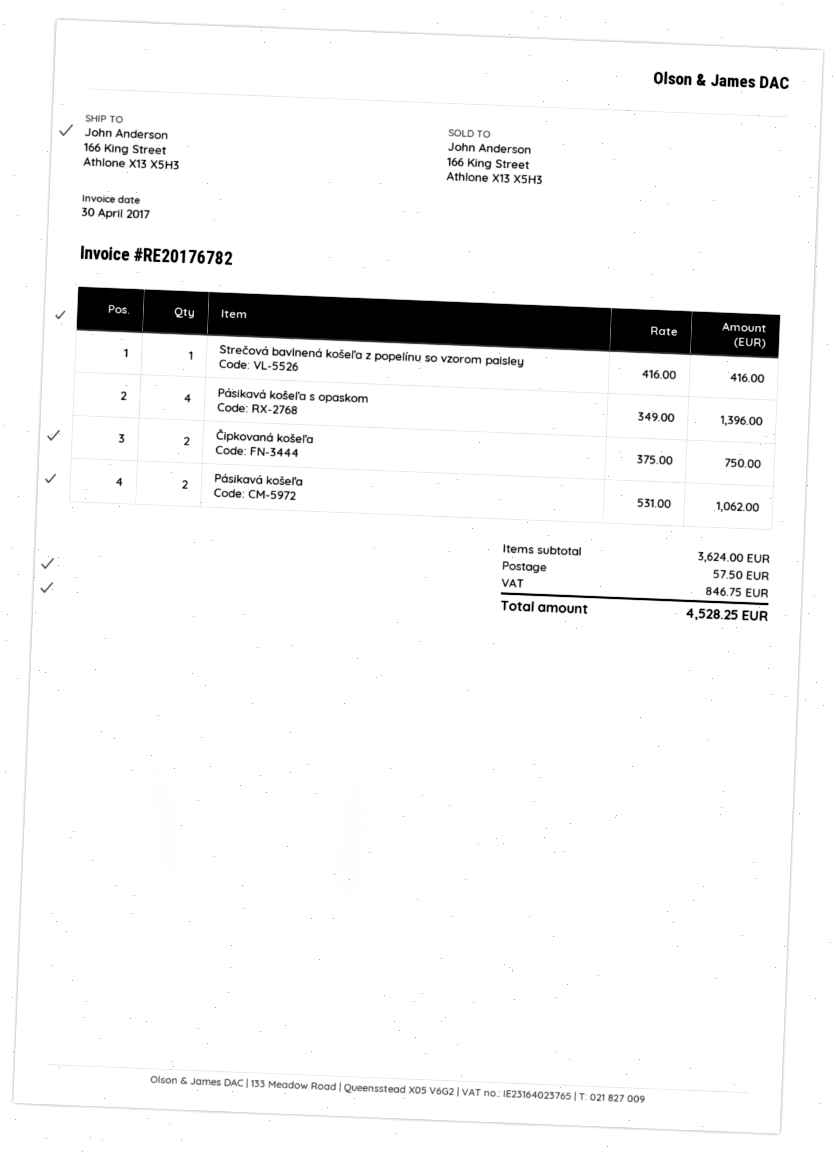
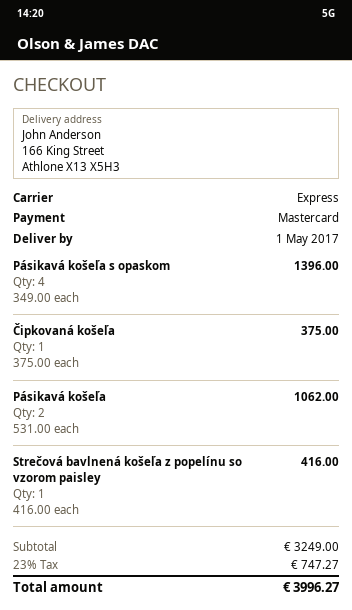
Čipkovaná košeľa: 2 x 375.00 = 750.00 -> 1 x 375.00 = 375.00
subtotal: 3624.00 -> 3249.00
shipping: 57.50 -> none
tax: 846.75 -> 747.27
total: 4528.25 -> 3996.27

